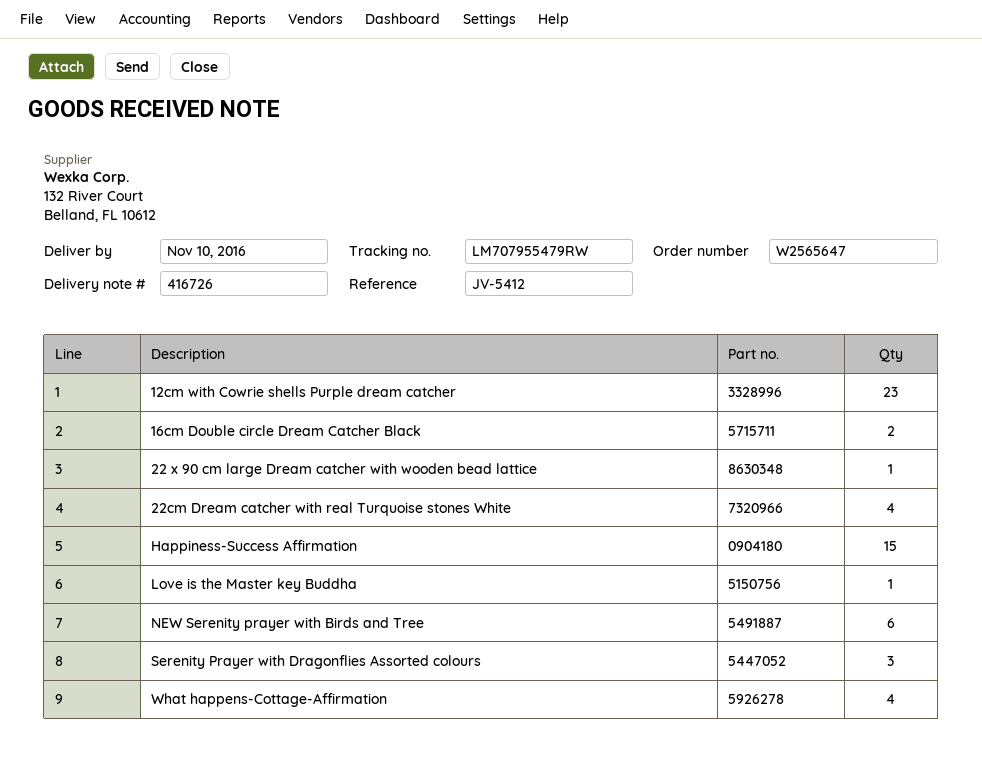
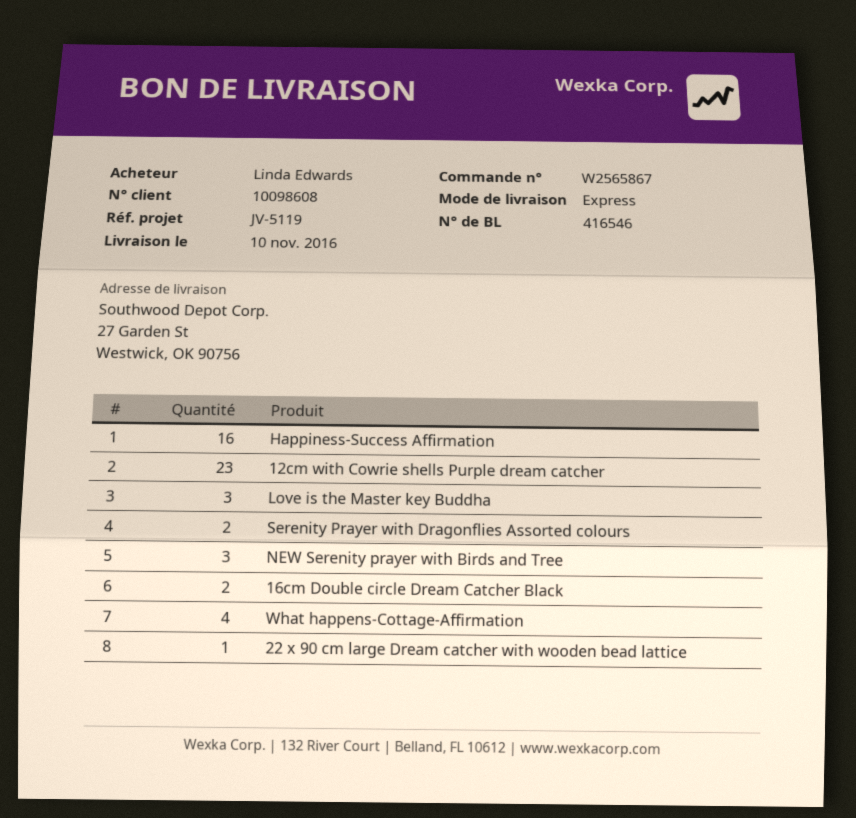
order number: W2565647 -> W2565867
delivery note number: 416726 -> 416546
reference: JV-5412 -> JV-5119
22cm Dream catcher with real Turquoise stones White: 4 -> none
Happiness-Success Affirmation: 15 -> 16
Love is the Master key Buddha: 1 -> 3
NEW Serenity prayer with Birds and Tree: 6 -> 3
Serenity Prayer with Dragonflies Assorted colours: 3 -> 2

